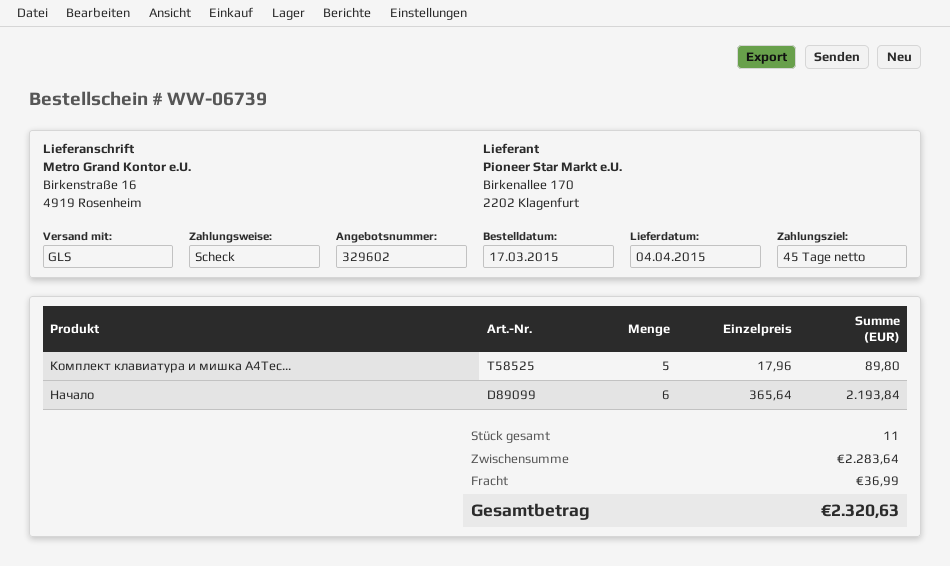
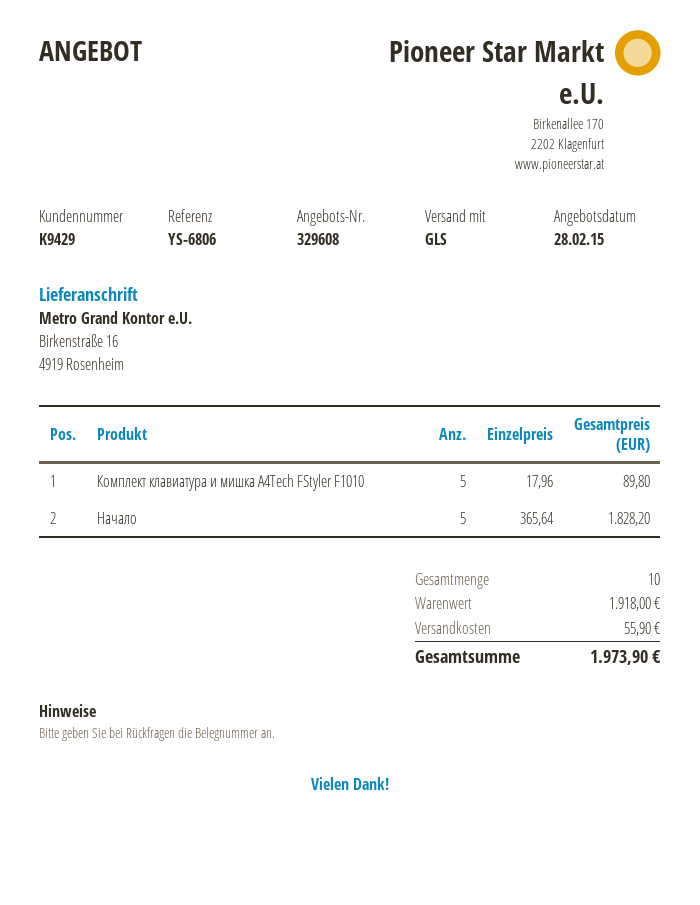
quote number: 329602 -> 329608
Начало: 6 x 365.64 = 2193.84 -> 5 x 365.64 = 1828.20
total quantity: 11 -> 10
subtotal: 2283.64 -> 1918.00
shipping: 36.99 -> 55.90
total: 2320.63 -> 1973.90

